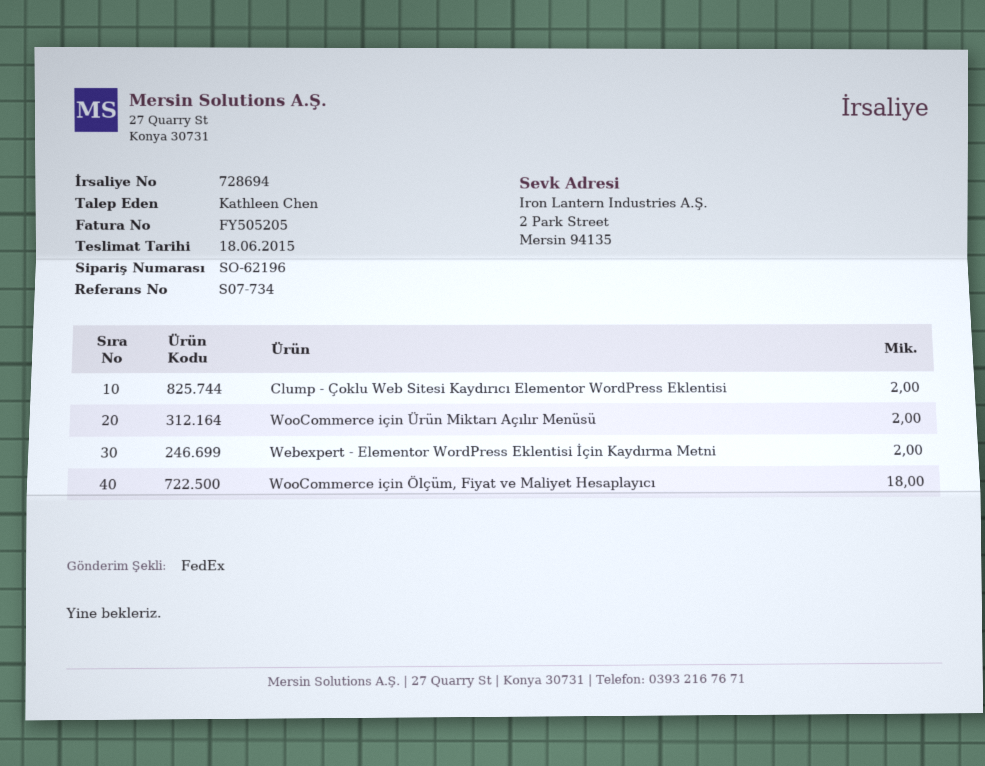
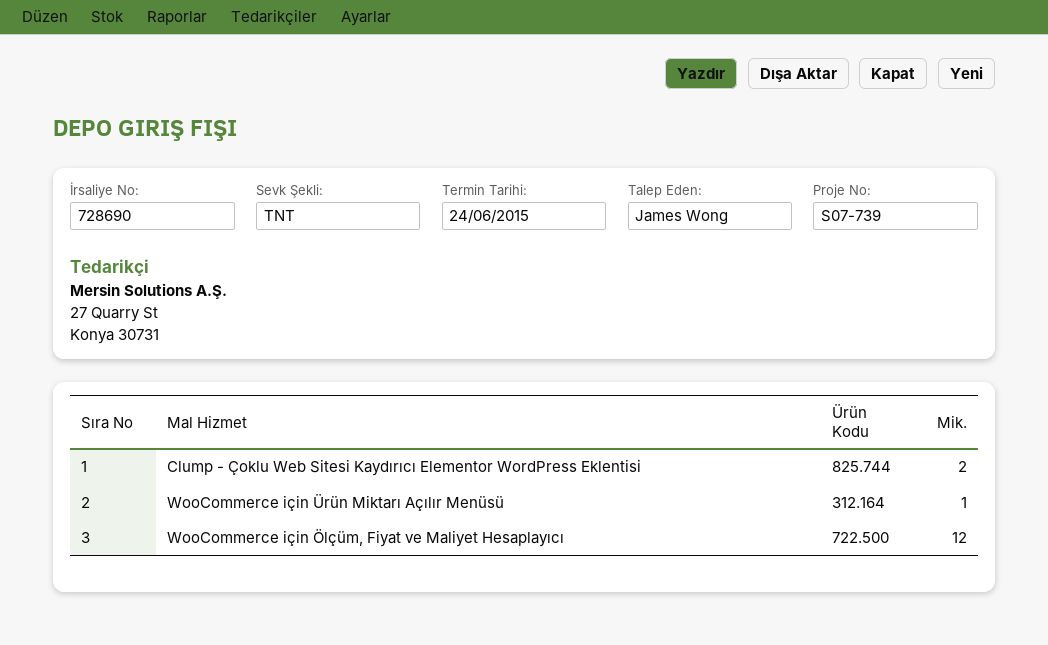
delivery note number: 728694 -> 728690
delivery date: 2015-06-18 -> 2015-06-24
reference: S07-734 -> S07-739
ordered by: Kathleen Chen -> James Wong
shipping method: FedEx -> TNT
WooCommerce için Ürün Miktarı Açılır Menüsü: 2 -> 1
Webexpert - Elementor WordPress Eklentisi İçin Kaydırma Metni: 2 -> none
WooCommerce için Ölçüm, Fiyat ve Maliyet Hesaplayıcı: 18 -> 12

